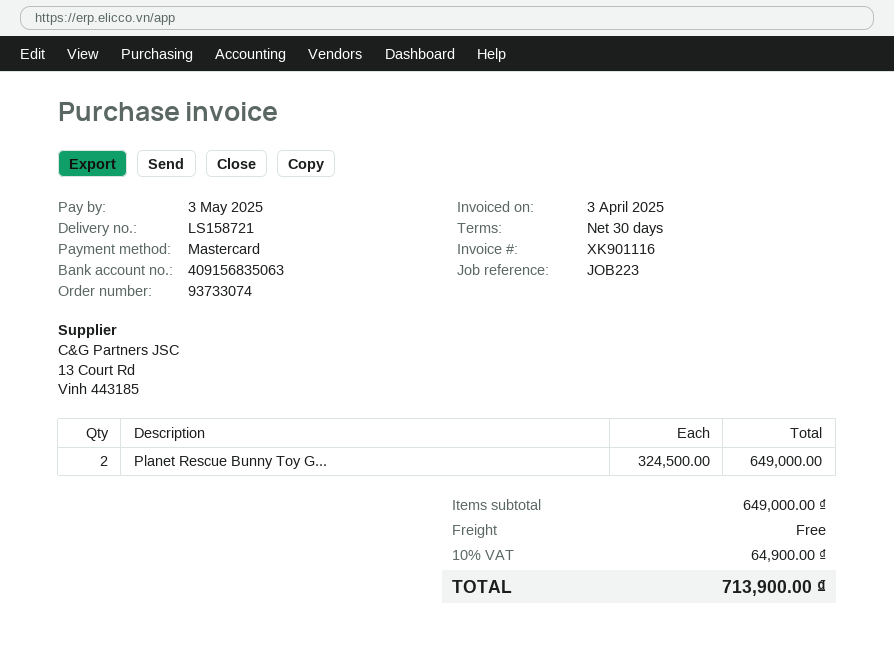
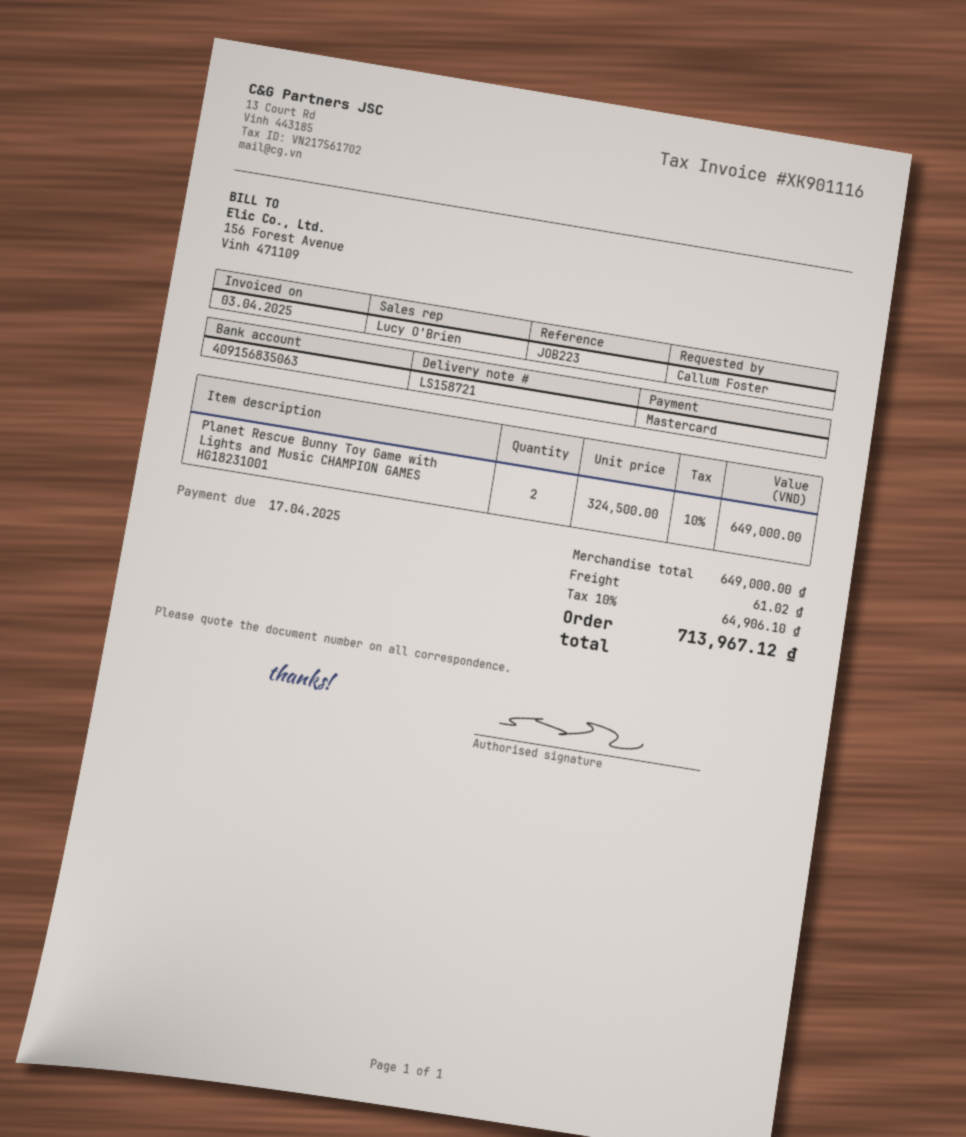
due date: 2025-05-03 -> 2025-04-17
shipping: 0.00 -> 61.02
tax: 10% = 64900.00 -> 10% = 64906.10
total: 713900.00 -> 713967.12

